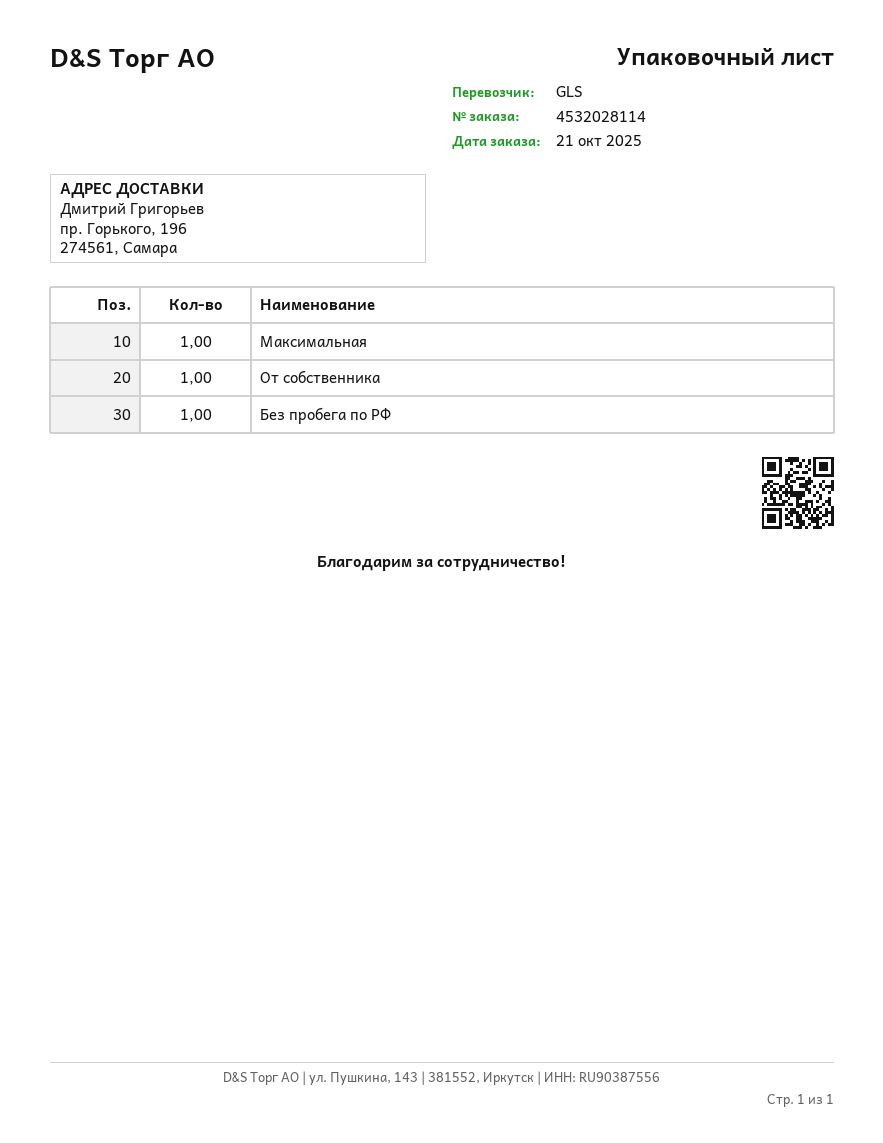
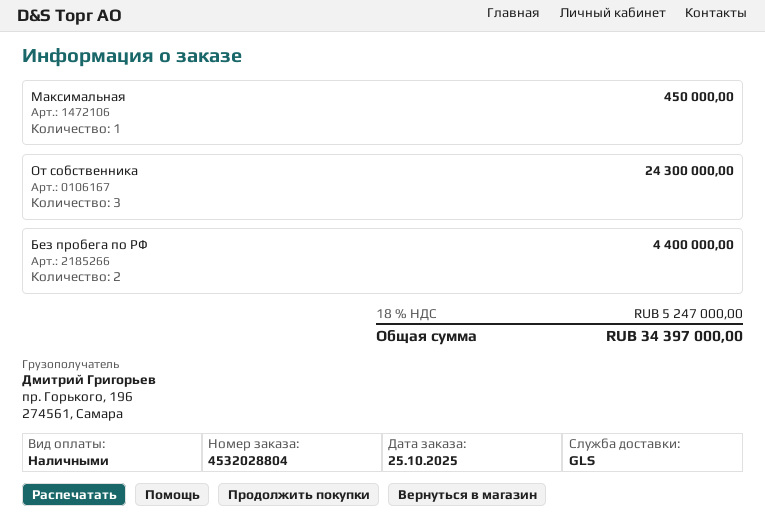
order number: 4532028114 -> 4532028804
order date: 2025-10-21 -> 2025-10-25
От собственника: 1 -> 3
Без пробега по РФ: 1 -> 2

